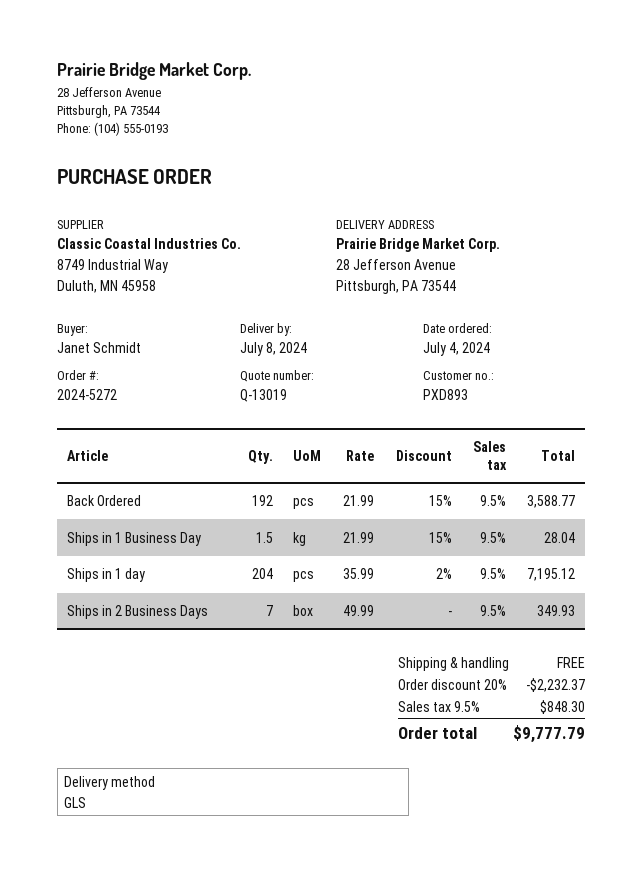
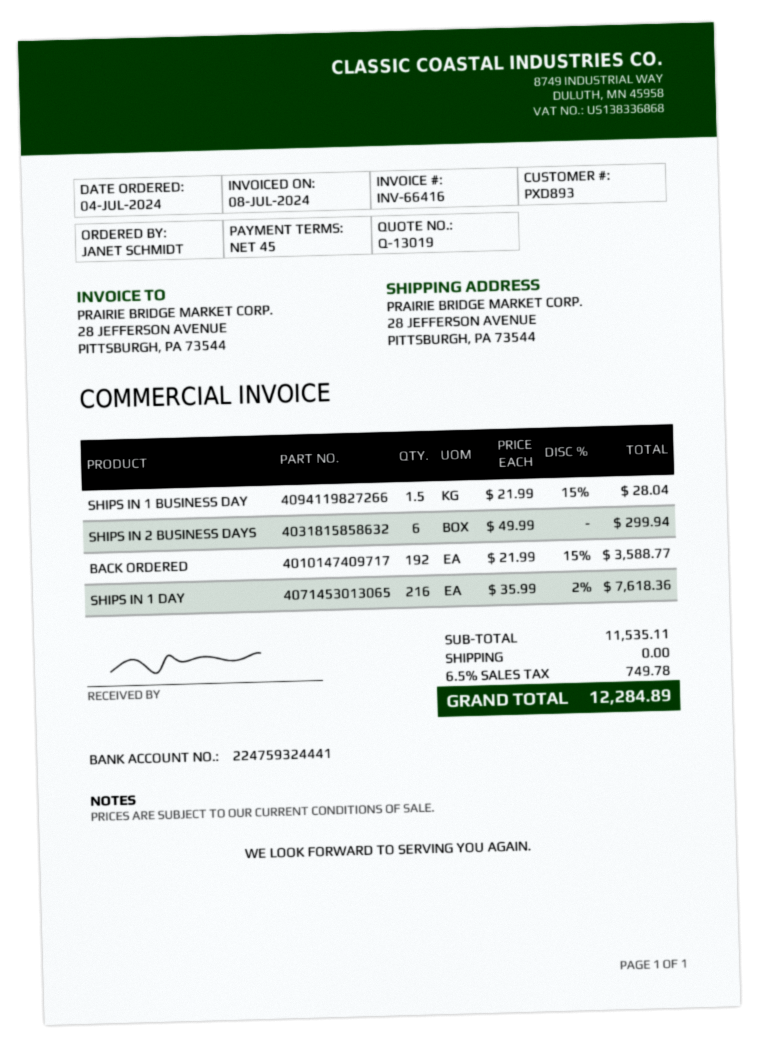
Ships in 1 day: 204 x 35.99 - 2% = 7195.12 -> 216 x 35.99 - 2% = 7618.36
Ships in 2 Business Days: 7 x 49.99 = 349.93 -> 6 x 49.99 = 299.94
discount: 20% = 2232.37 -> none
tax: 9.5% = 848.30 -> 6.5% = 749.78
total: 9777.79 -> 12284.89

